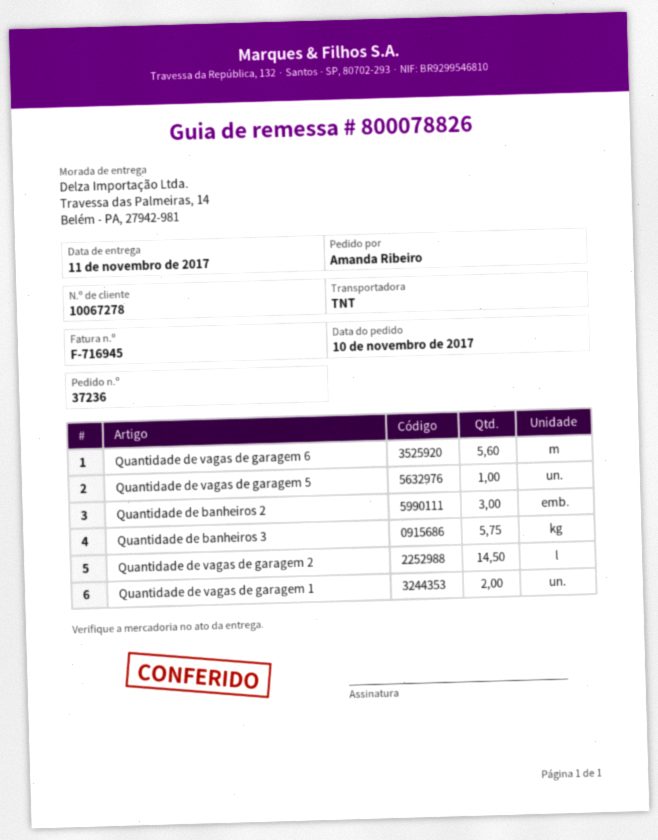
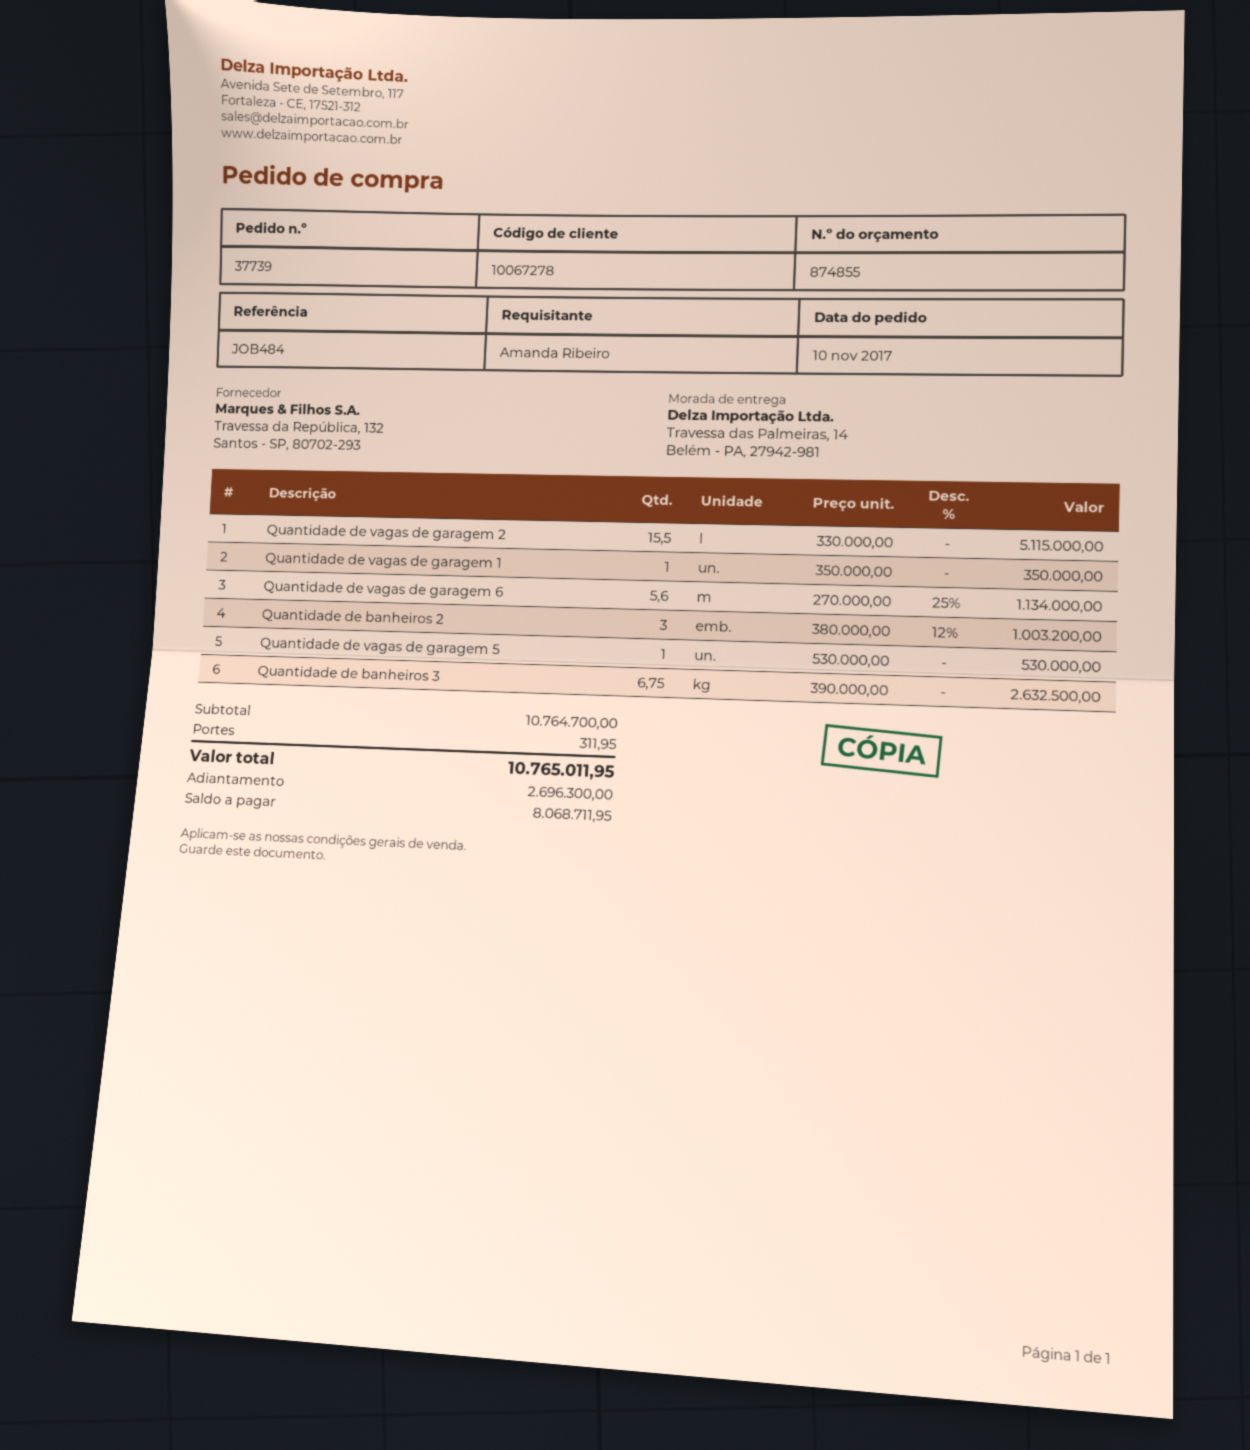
order number: 37236 -> 37739
Quantidade de banheiros 3: 5.75 -> 6.75
Quantidade de vagas de garagem 2: 14.5 -> 15.5
Quantidade de vagas de garagem 1: 2 -> 1

